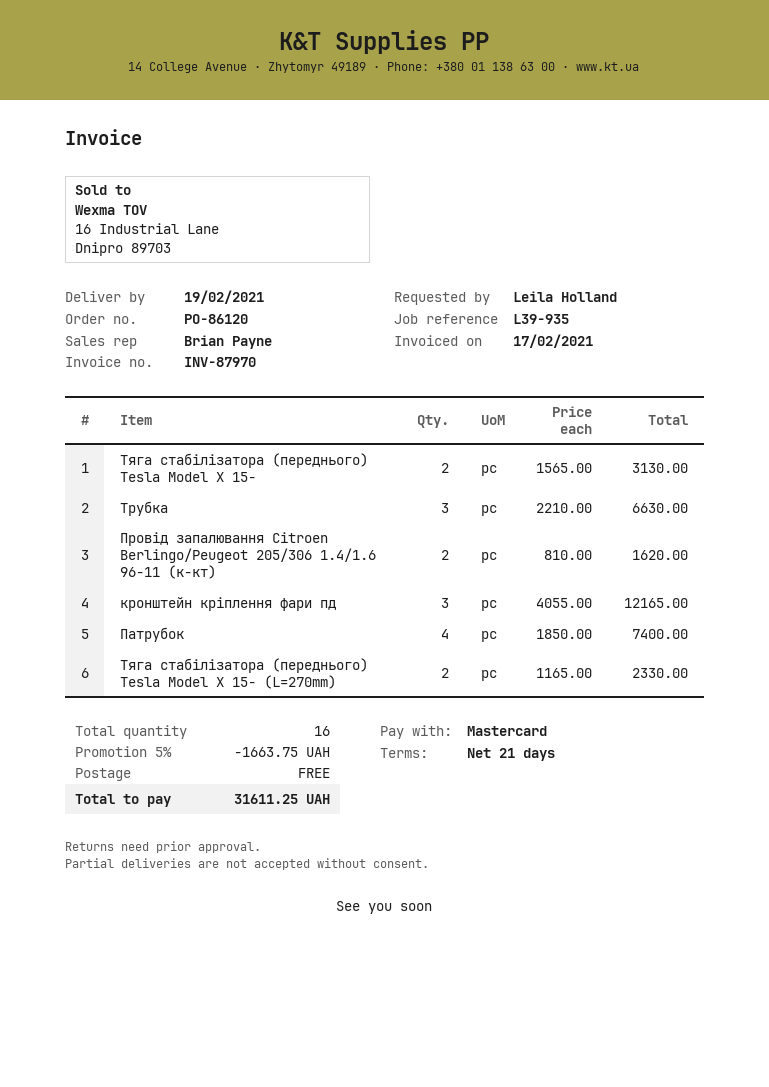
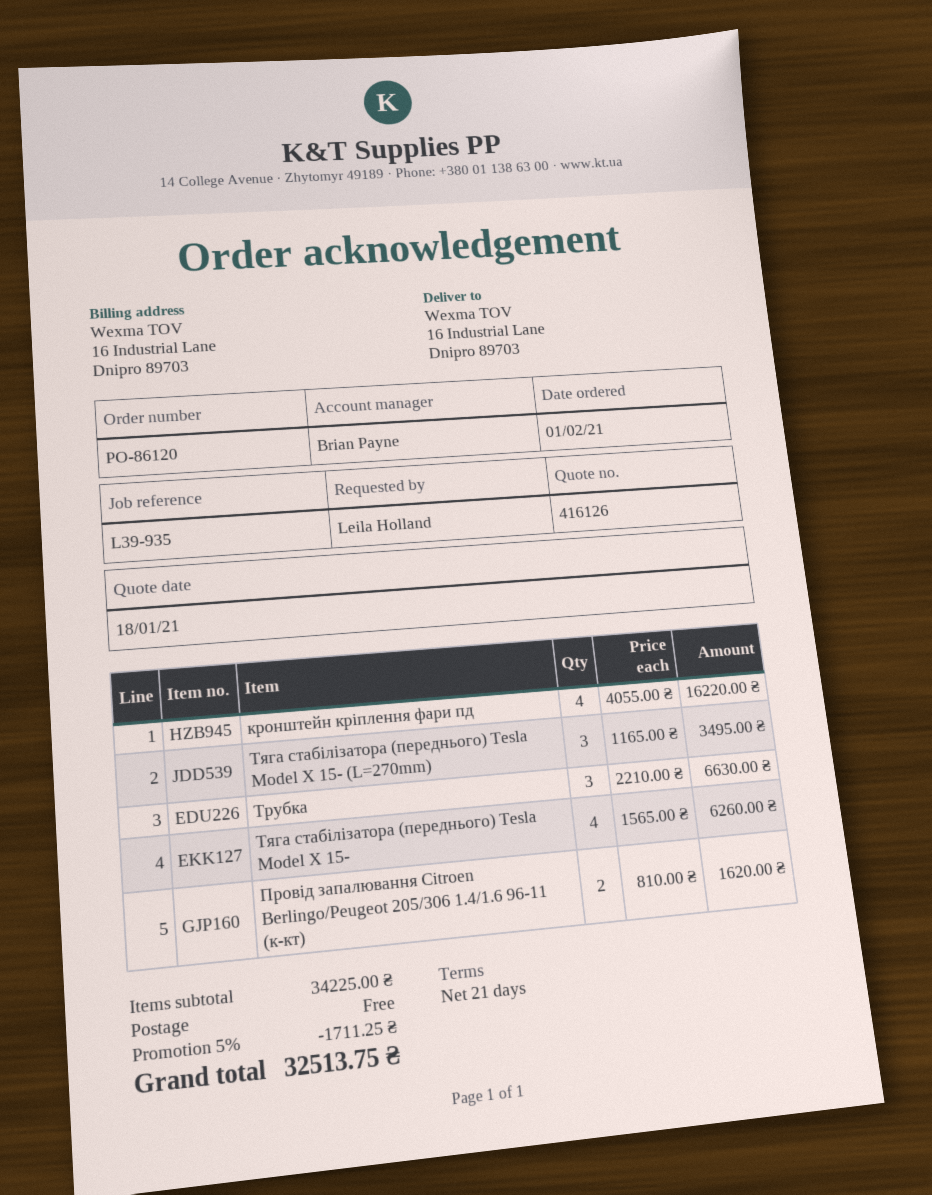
Тяга стабілізатора (переднього) Tesla Model X 15-: 2 x 1565.00 = 3130.00 -> 4 x 1565.00 = 6260.00
кронштейн кріплення фари пд: 3 x 4055.00 = 12165.00 -> 4 x 4055.00 = 16220.00
Патрубок: 4 x 1850.00 = 7400.00 -> none
Тяга стабілізатора (переднього) Tesla Model X 15- (L=270mm): 2 x 1165.00 = 2330.00 -> 3 x 1165.00 = 3495.00
discount: 5% = 1663.75 -> 5% = 1711.25
total: 31611.25 -> 32513.75

